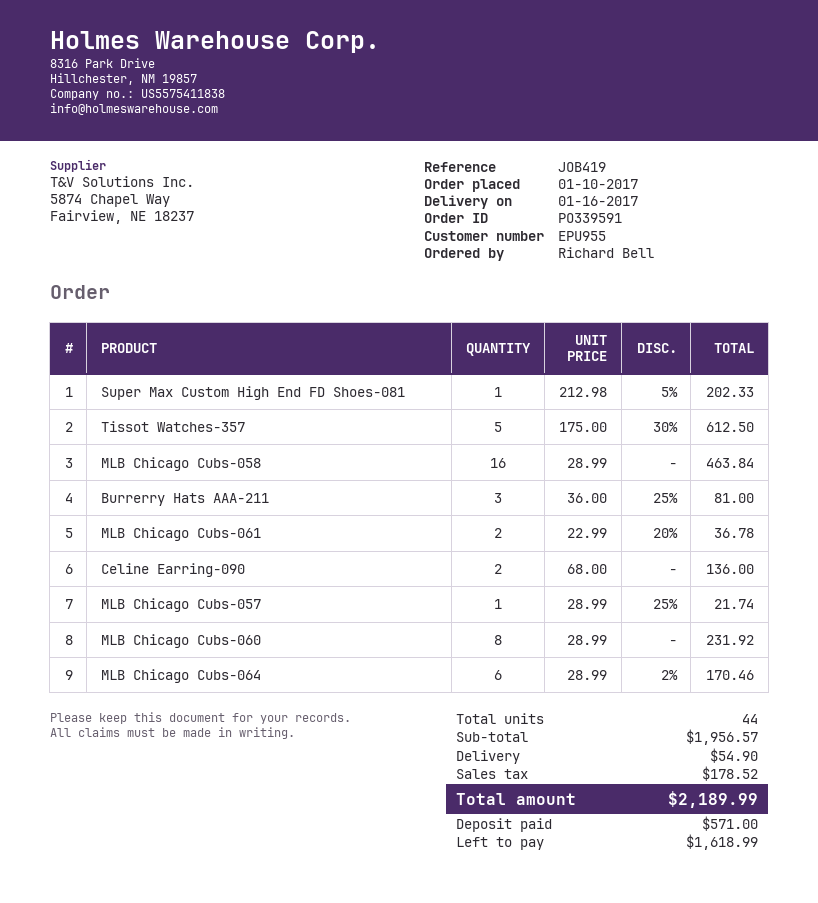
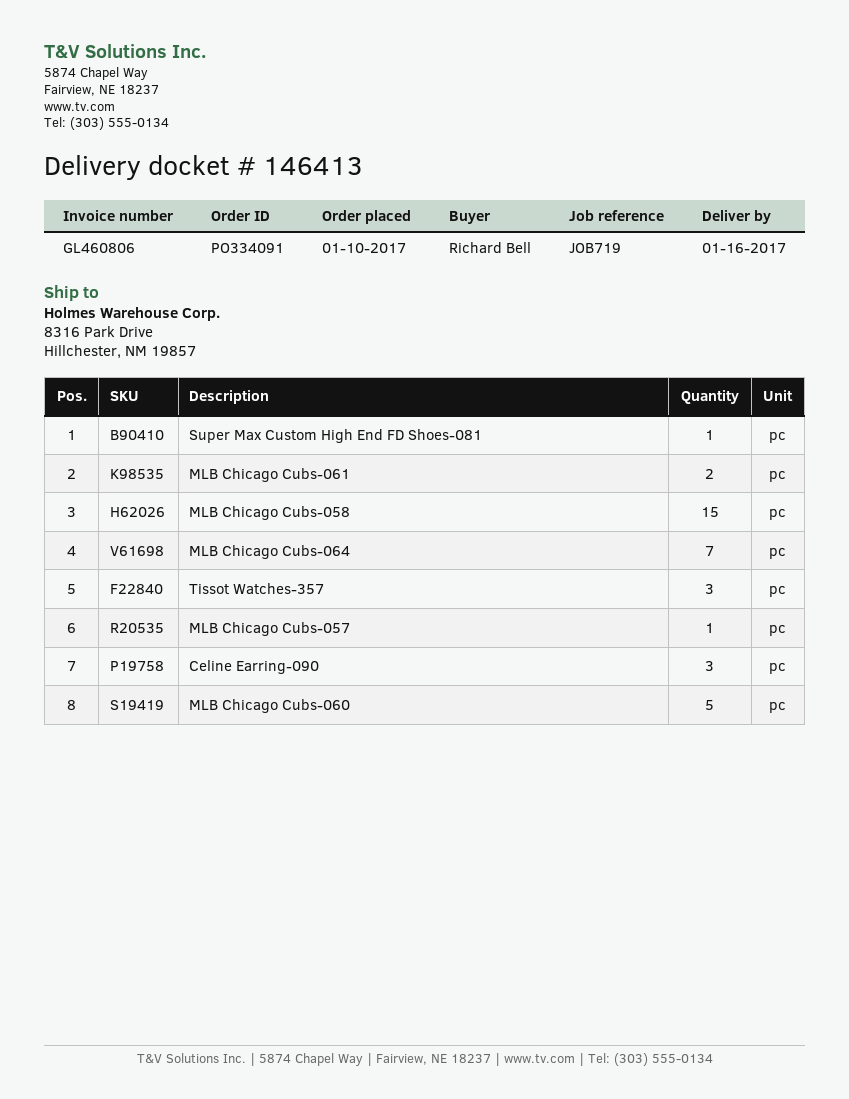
order number: PO339591 -> PO334091
reference: JOB419 -> JOB719
Tissot Watches-357: 5 -> 3
MLB Chicago Cubs-058: 16 -> 15
Burrerry Hats AAA-211: 3 -> none
Celine Earring-090: 2 -> 3
MLB Chicago Cubs-060: 8 -> 5
MLB Chicago Cubs-064: 6 -> 7

